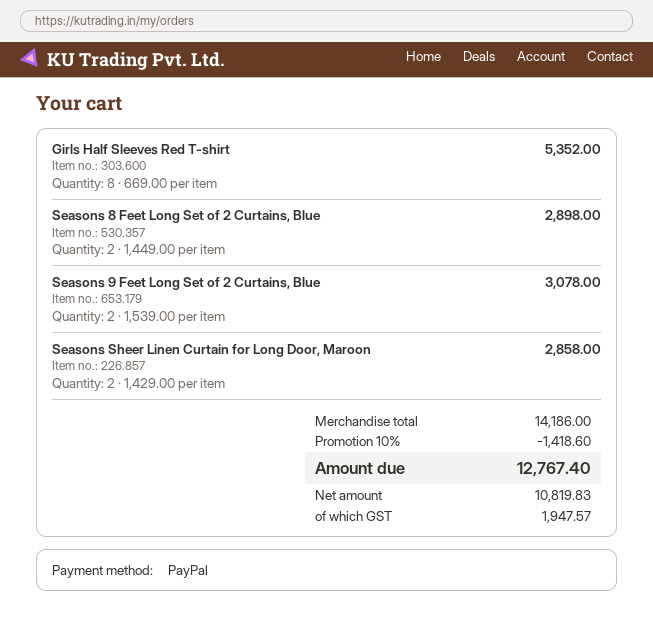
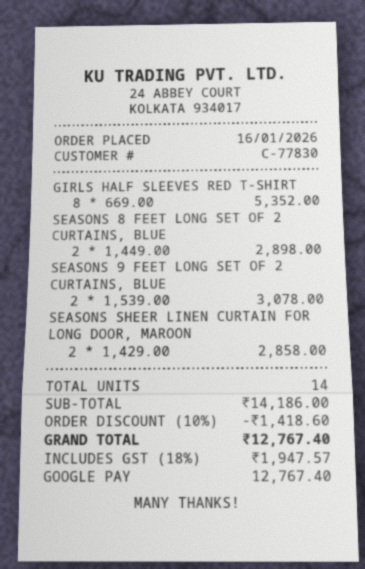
payment method: PayPal -> Google Pay

